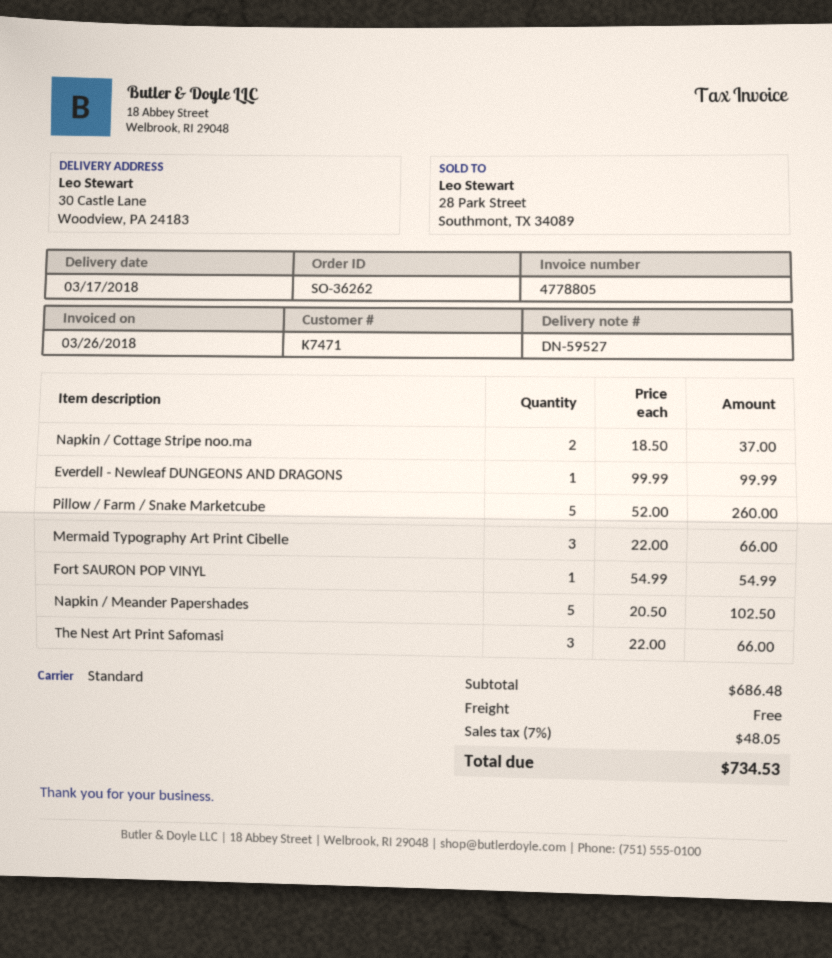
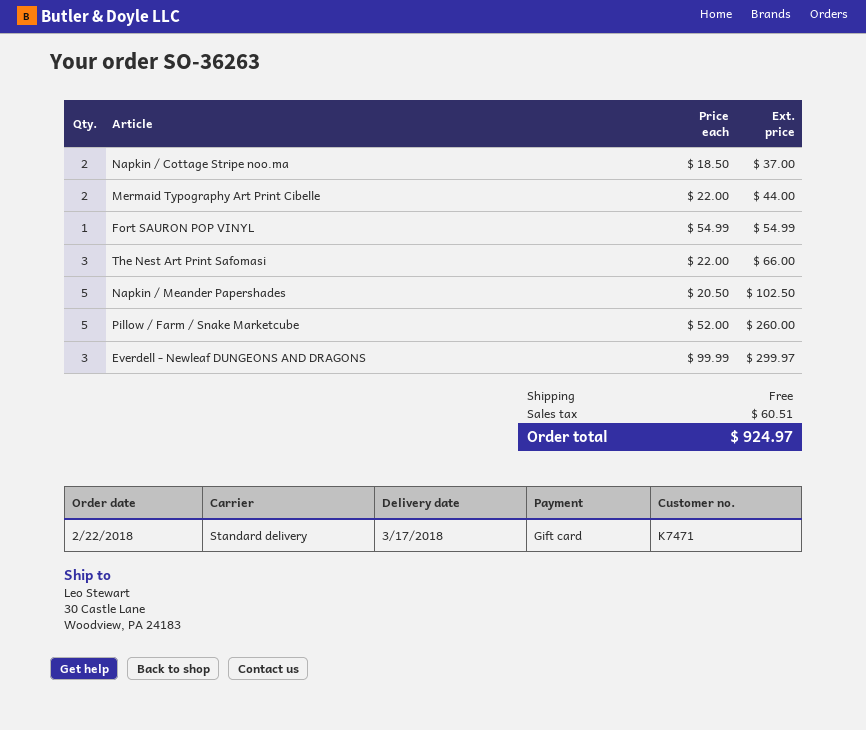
order number: SO-36262 -> SO-36263
Everdell - Newleaf DUNGEONS AND DRAGONS: 1 x 99.99 = 99.99 -> 3 x 99.99 = 299.97
Mermaid Typography Art Print Cibelle: 3 x 22.00 = 66.00 -> 2 x 22.00 = 44.00
tax: 48.05 -> 60.51
total: 734.53 -> 924.97

